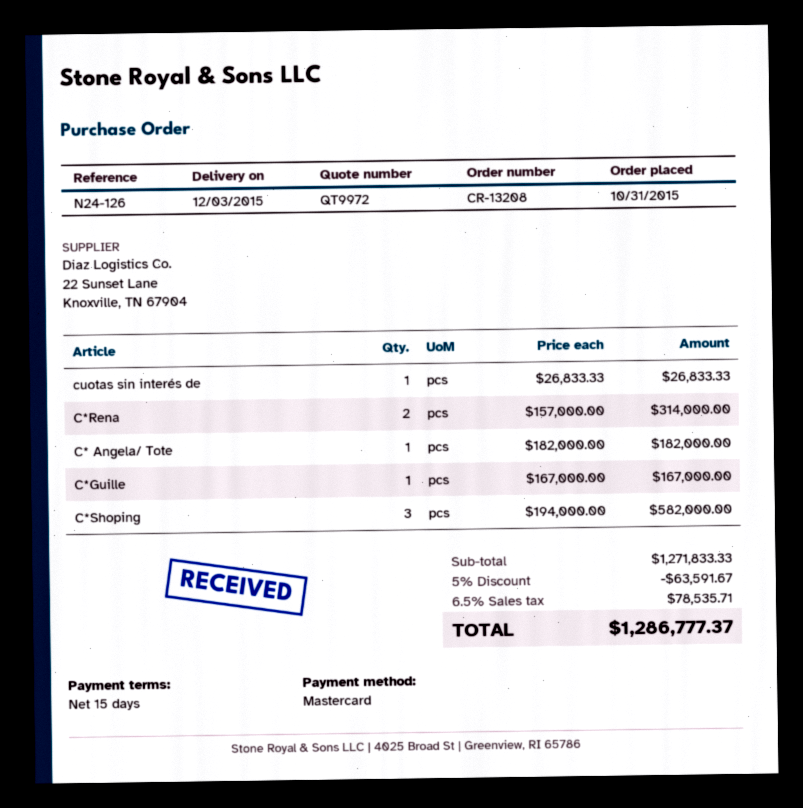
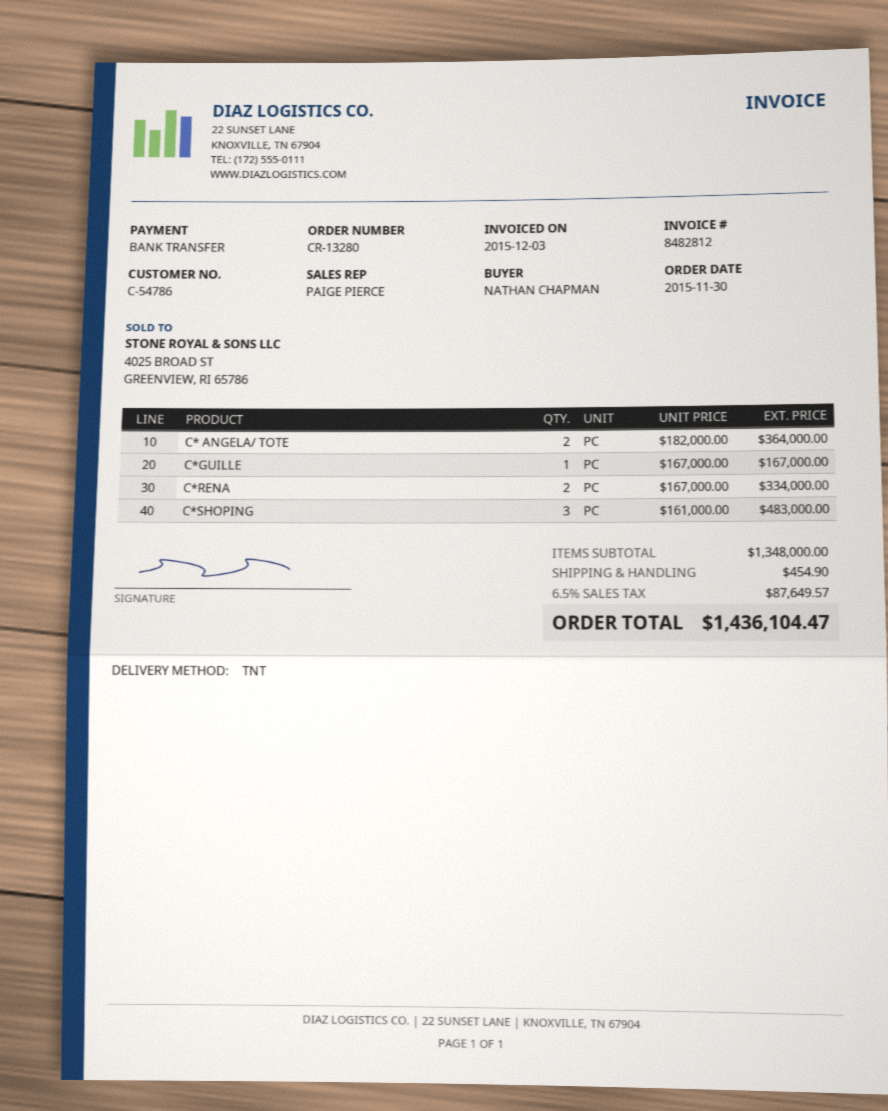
order number: CR-13208 -> CR-13280
order date: 2015-10-31 -> 2015-11-30
payment method: Mastercard -> bank transfer
cuotas sin interés de: 1 x 26833.33 = 26833.33 -> none
C*Rena: 2 x 157000.00 = 314000.00 -> 2 x 167000.00 = 334000.00
C* Angela/ Tote: 1 x 182000.00 = 182000.00 -> 2 x 182000.00 = 364000.00
C*Shoping: 3 x 194000.00 = 582000.00 -> 3 x 161000.00 = 483000.00
subtotal: 1271833.33 -> 1348000.00
discount: 5% = 63591.67 -> none
shipping: none -> 454.90
tax: 6.5% = 78535.71 -> 6.5% = 87649.57
total: 1286777.37 -> 1436104.47

